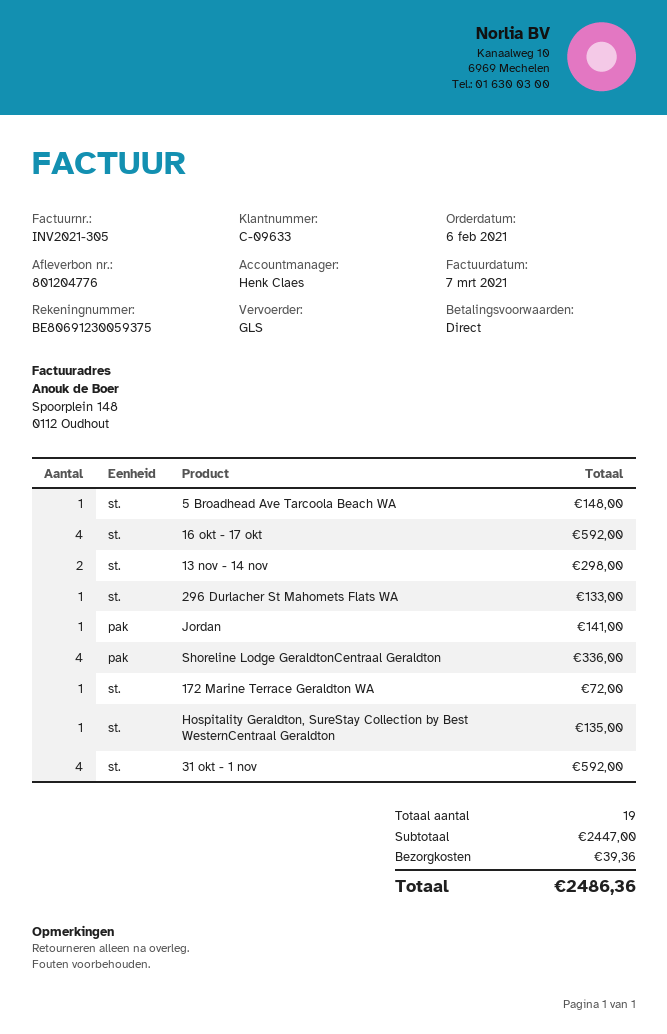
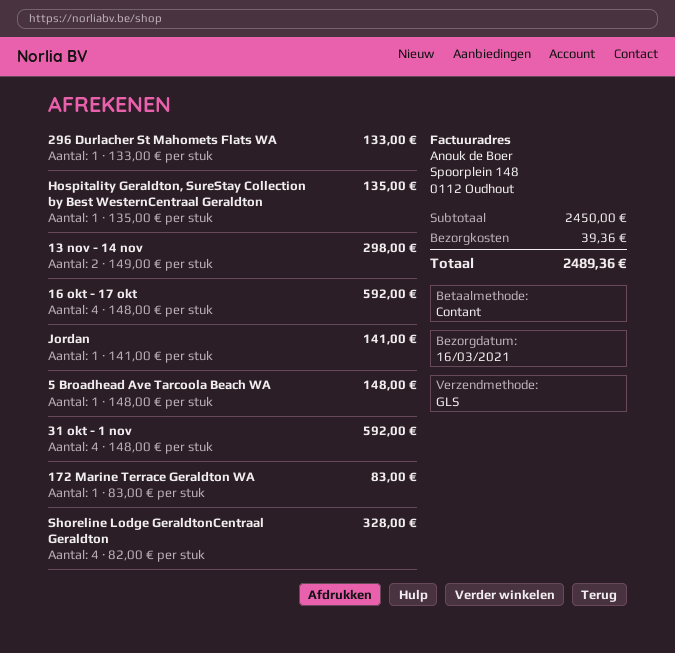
Shoreline Lodge GeraldtonCentraal Geraldton: 4 for 336.00 -> 4 for 328.00
172 Marine Terrace Geraldton WA: 1 for 72.00 -> 1 for 83.00
subtotal: 2447.00 -> 2450.00
total: 2486.36 -> 2489.36

